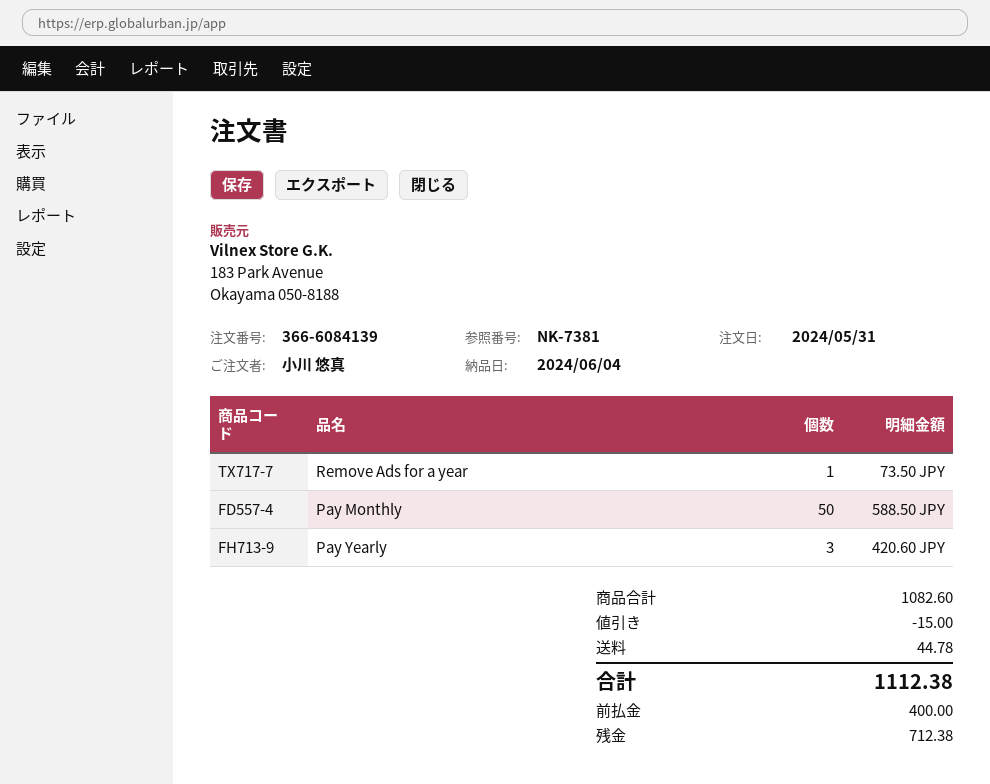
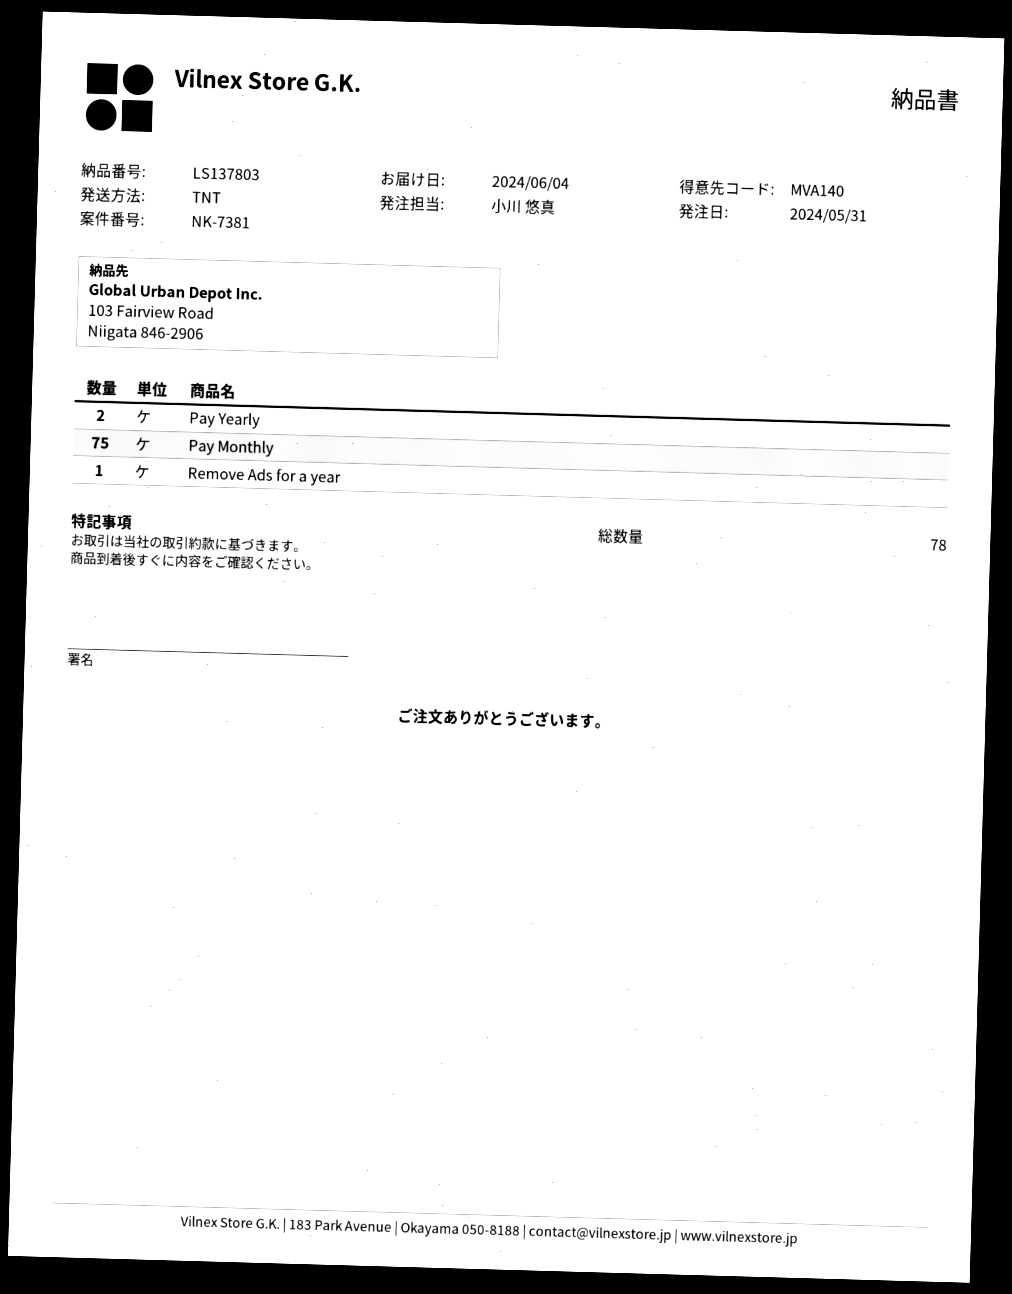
Pay Monthly: 50 -> 75
Pay Yearly: 3 -> 2

